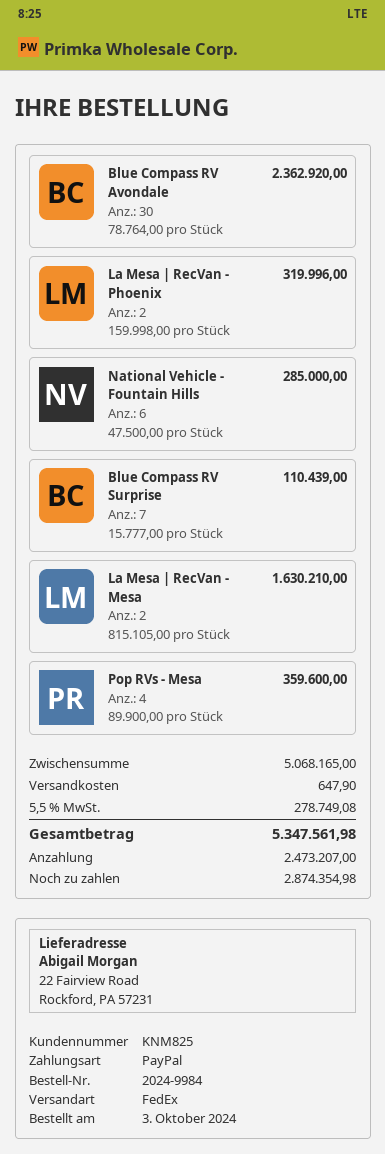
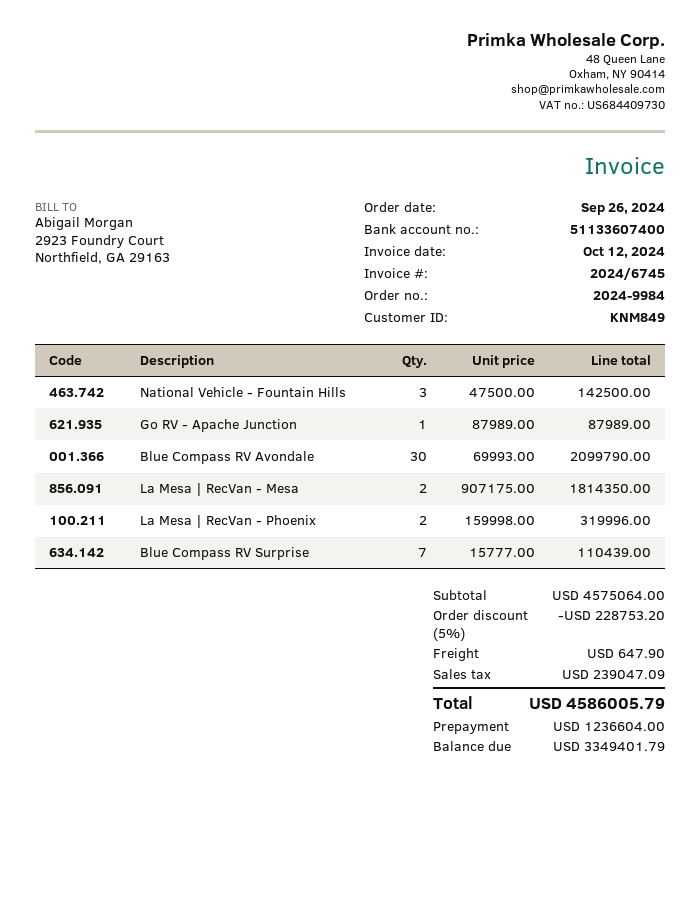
order date: 2024-10-03 -> 2024-09-26
customer number: KNM825 -> KNM849
Blue Compass RV Avondale: 30 x 78764.00 = 2362920.00 -> 30 x 69993.00 = 2099790.00
National Vehicle - Fountain Hills: 6 x 47500.00 = 285000.00 -> 3 x 47500.00 = 142500.00
La Mesa | RecVan - Mesa: 2 x 815105.00 = 1630210.00 -> 2 x 907175.00 = 1814350.00
Pop RVs - Mesa: 4 x 89900.00 = 359600.00 -> none
Go RV - Apache Junction: none -> 1 x 87989.00 = 87989.00
subtotal: 5068165.00 -> 4575064.00
discount: none -> 5% = 228753.20
tax: 278749.08 -> 239047.09
total: 5347561.98 -> 4586005.79
deposit: 2473207.00 -> 1236604.00
balance: 2874354.98 -> 3349401.79

